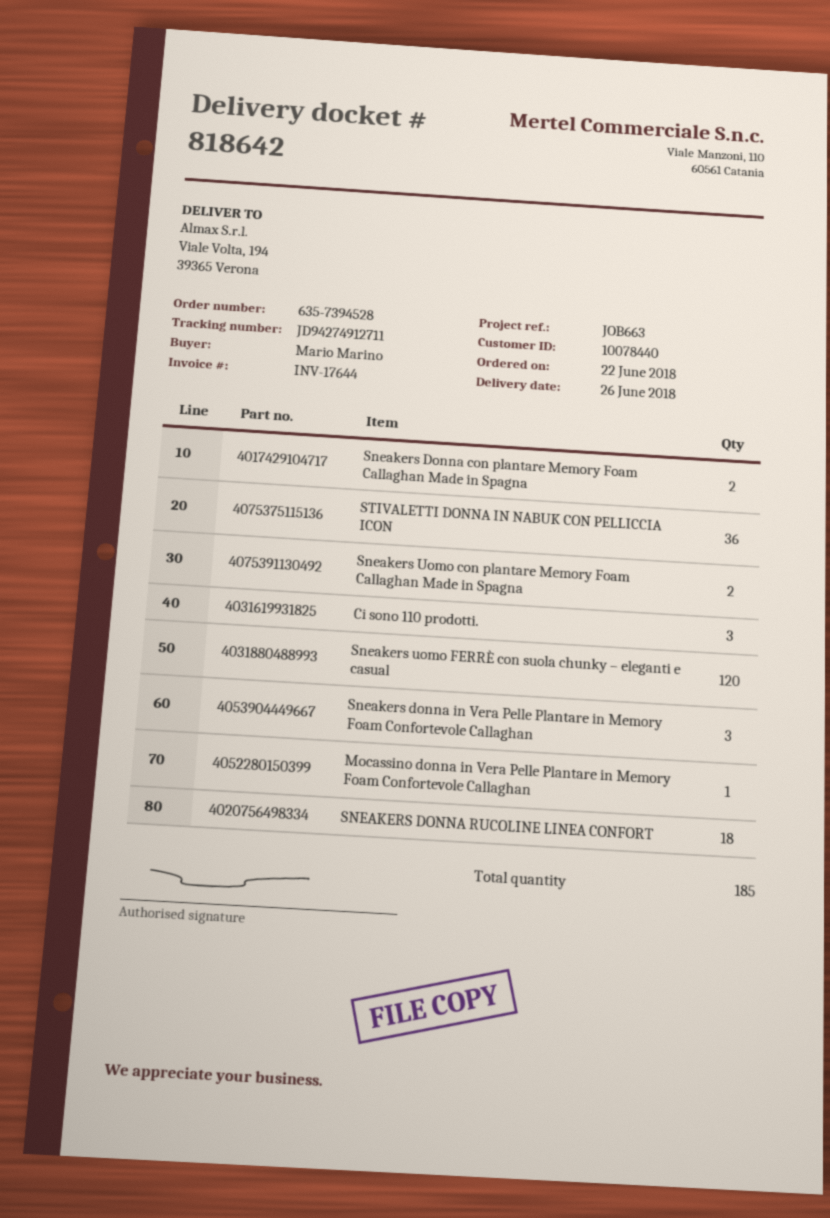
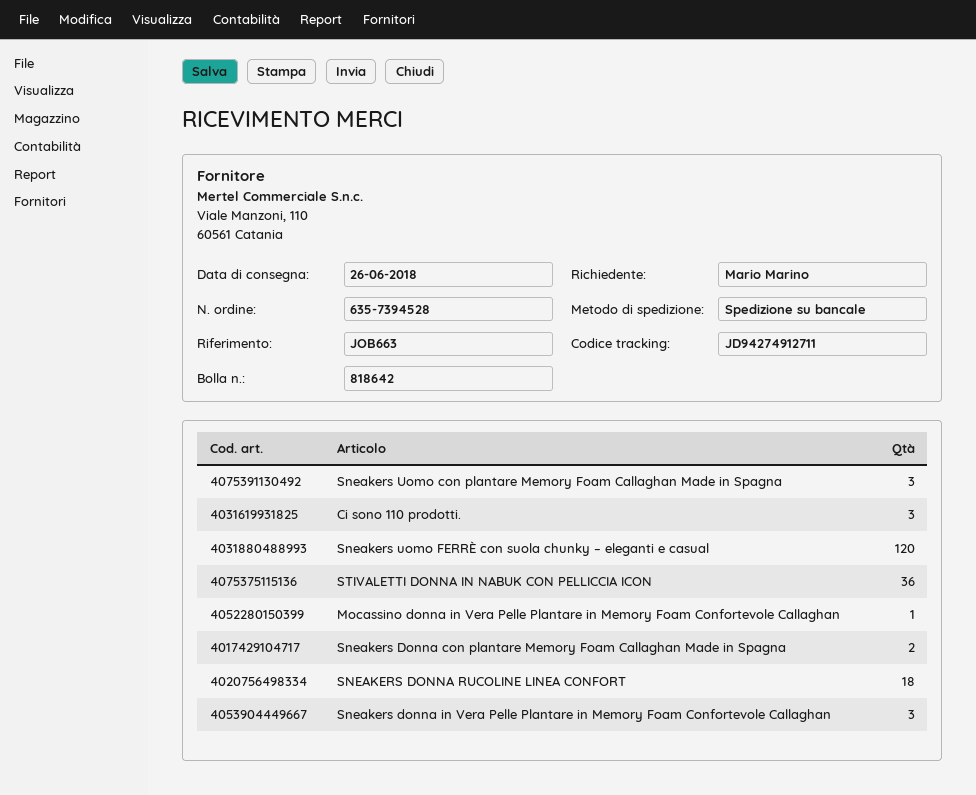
Sneakers Uomo con plantare Memory Foam Callaghan Made in Spagna: 2 -> 3

